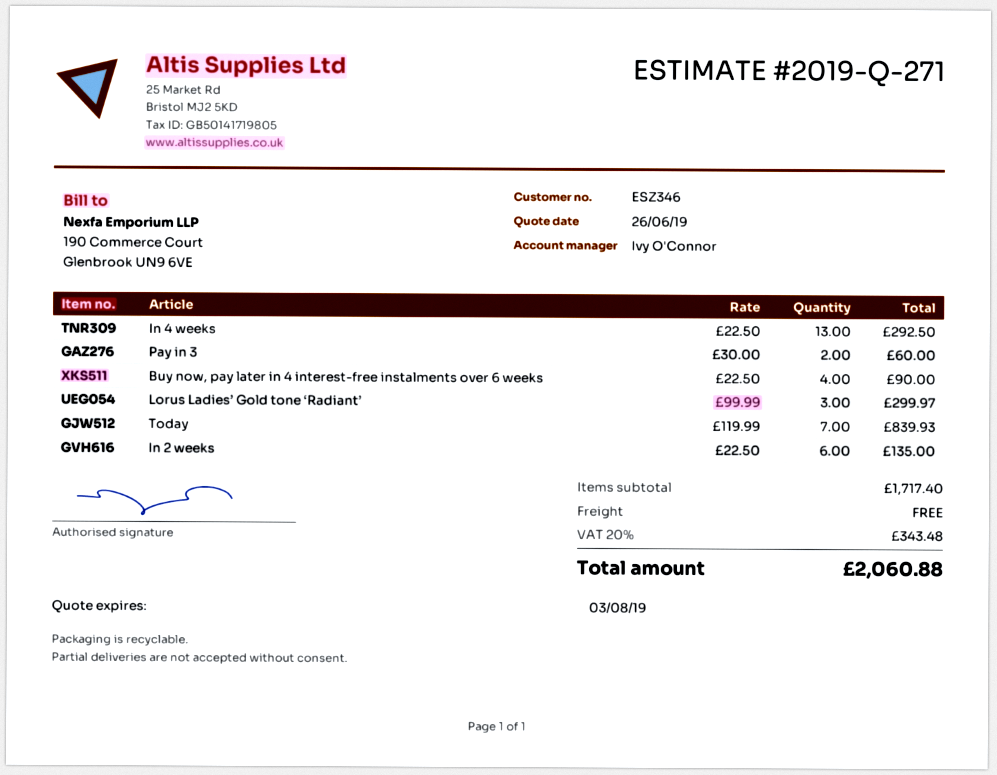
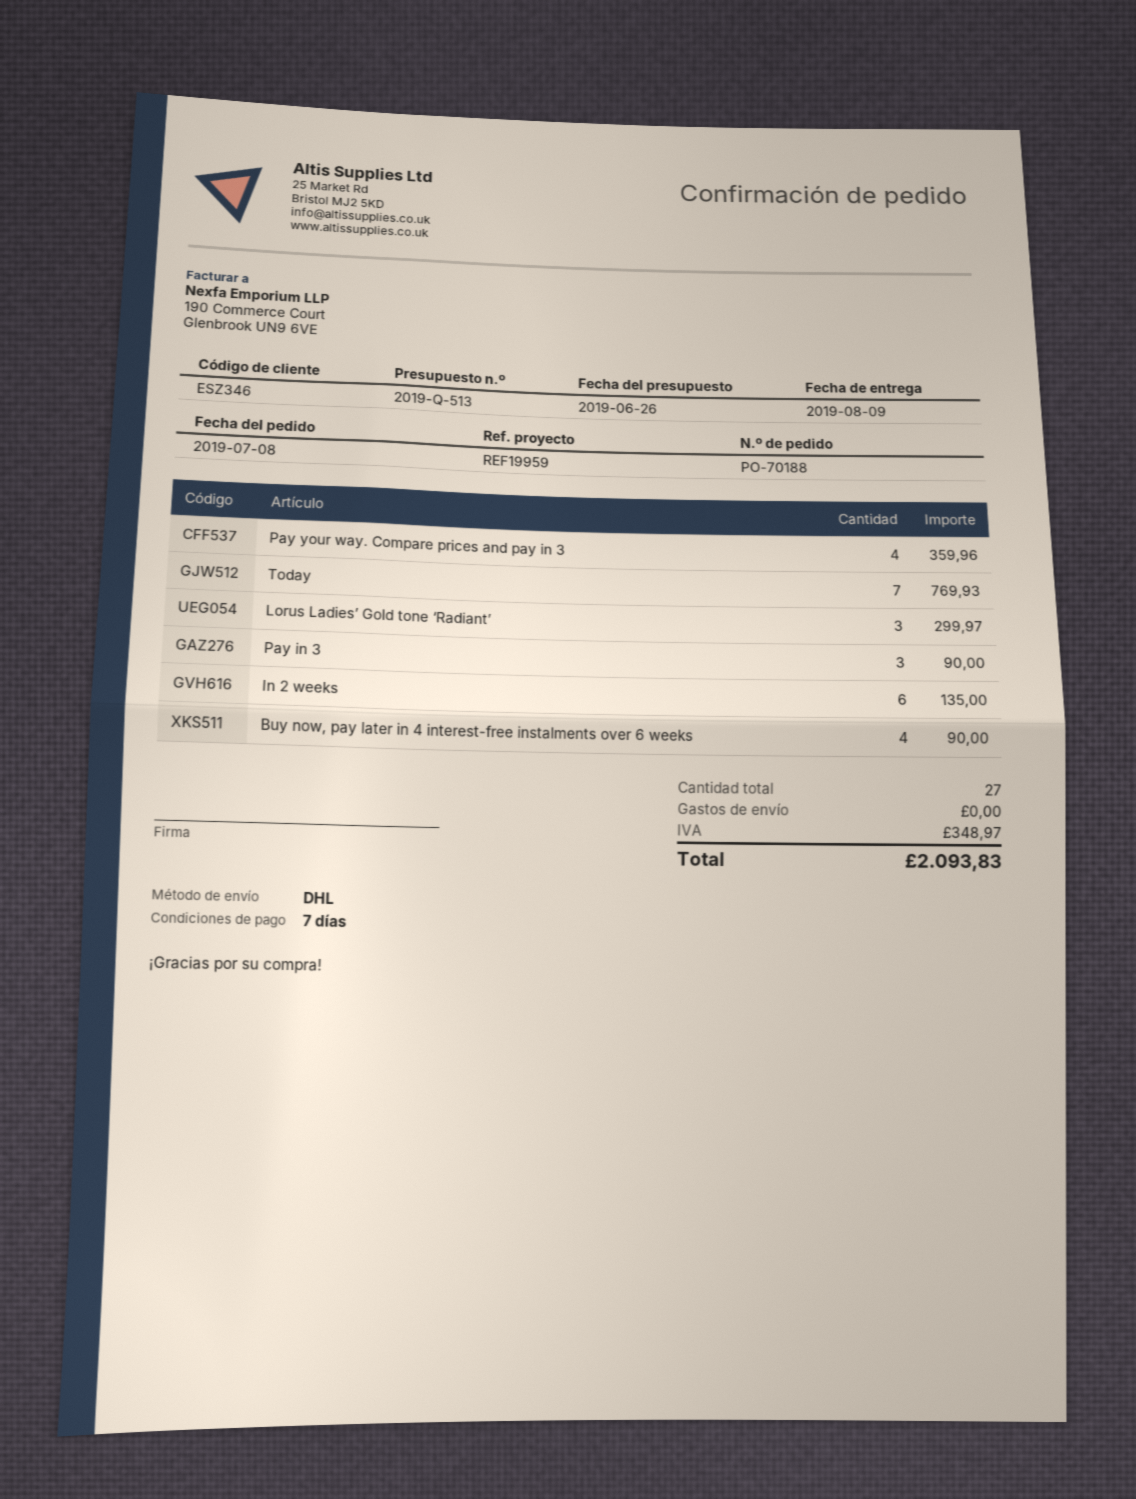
quote number: 2019-Q-271 -> 2019-Q-513
In 4 weeks: 13 for 292.50 -> none
Pay in 3: 2 for 60.00 -> 3 for 90.00
Today: 7 for 839.93 -> 7 for 769.93
Pay your way. Compare prices and pay in 3: none -> 4 for 359.96
tax: 343.48 -> 348.97
total: 2060.88 -> 2093.83

